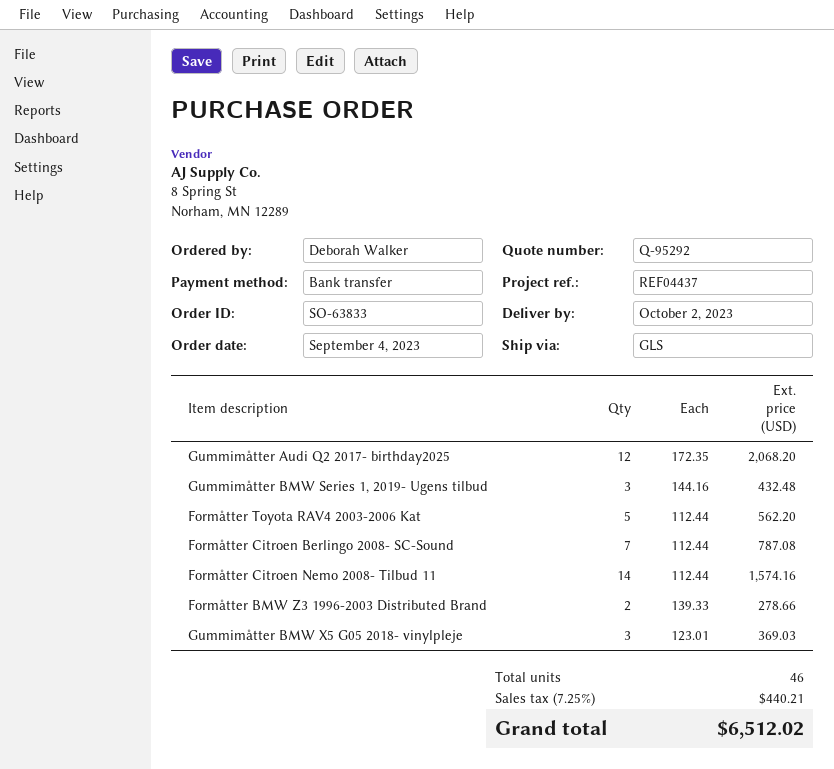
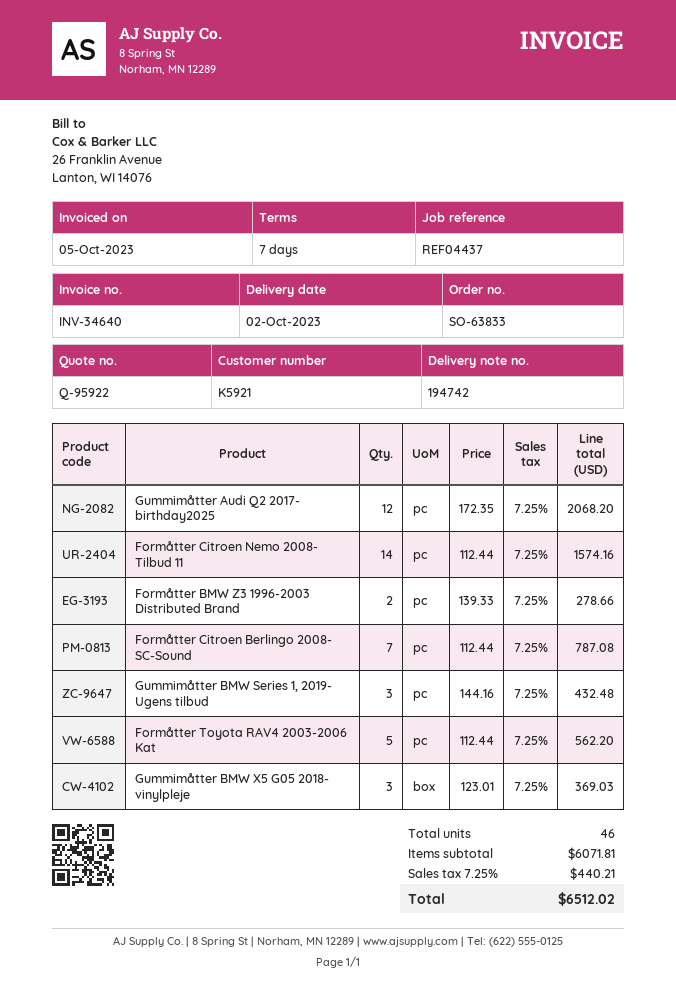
quote number: Q-95292 -> Q-95922

